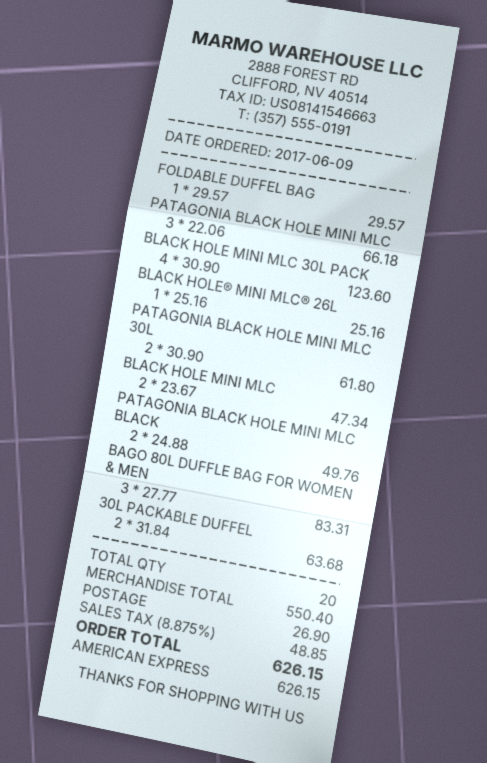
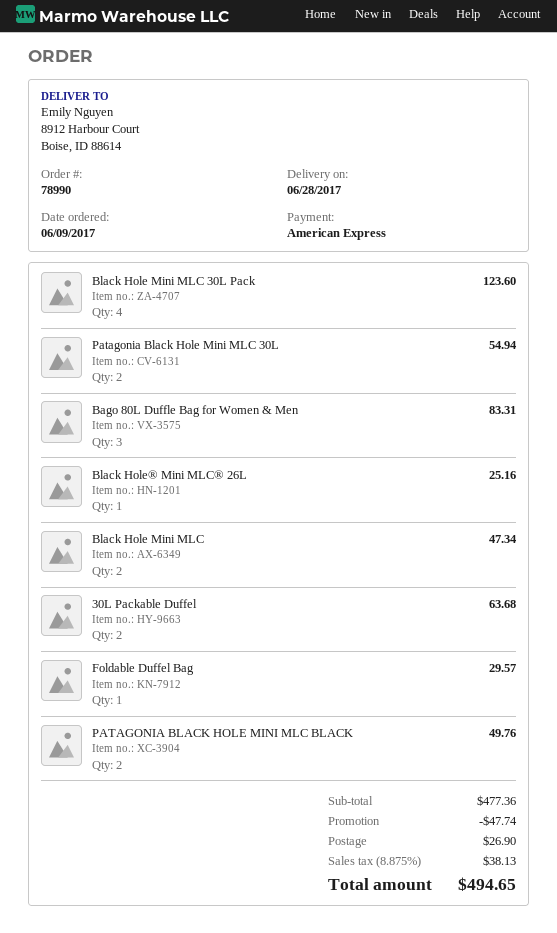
PATAGONIA BLACK HOLE MINI MLC: 3 for 66.18 -> none
PATAGONIA BLACK HOLE MINI MLC 30L: 2 for 61.80 -> 2 for 54.94
subtotal: 550.40 -> 477.36
discount: none -> 47.74
tax: 8.875% = 48.85 -> 8.875% = 38.13
total: 626.15 -> 494.65

